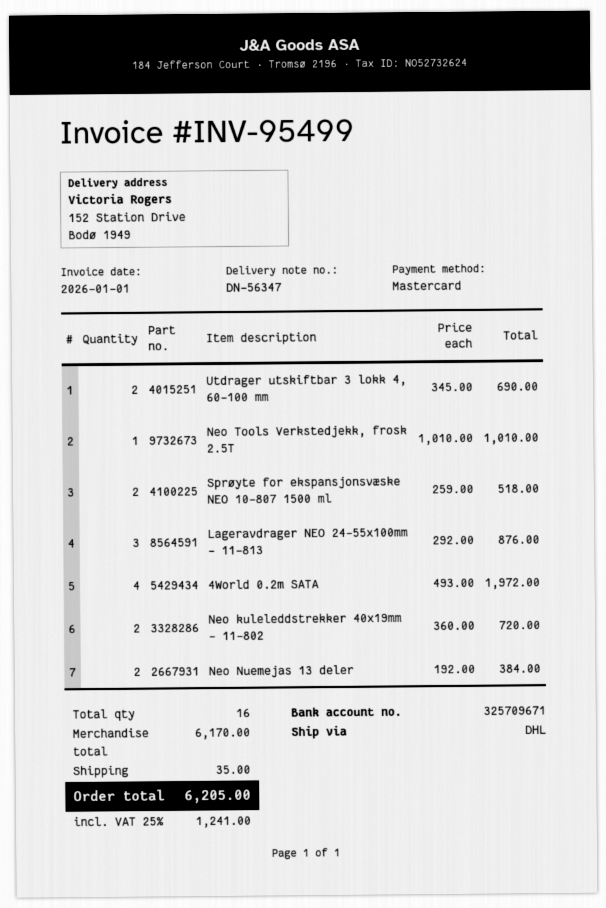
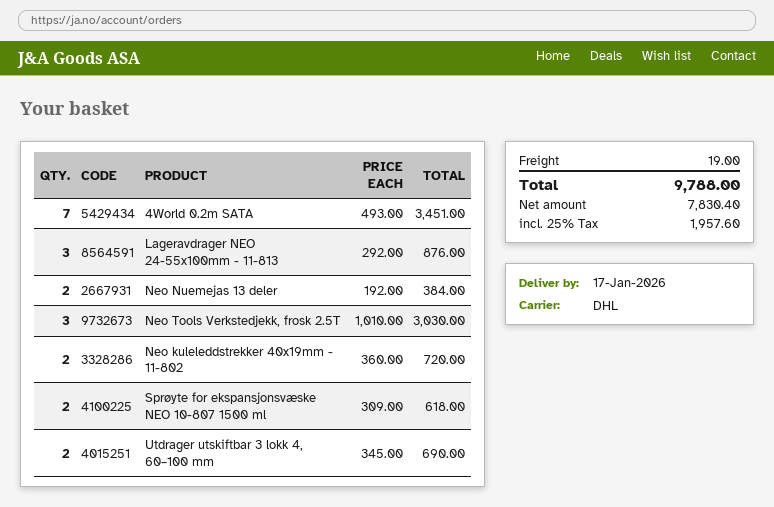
Neo Tools Verkstedjekk, frosk 2.5T: 1 x 1010.00 = 1010.00 -> 3 x 1010.00 = 3030.00
Sprøyte for ekspansjonsvæske NEO 10-807 1500 ml: 2 x 259.00 = 518.00 -> 2 x 309.00 = 618.00
4World 0.2m SATA: 4 x 493.00 = 1972.00 -> 7 x 493.00 = 3451.00
shipping: 35.00 -> 19.00
tax: 25% = 1241.00 -> 25% = 1957.60
total: 6205.00 -> 9788.00

